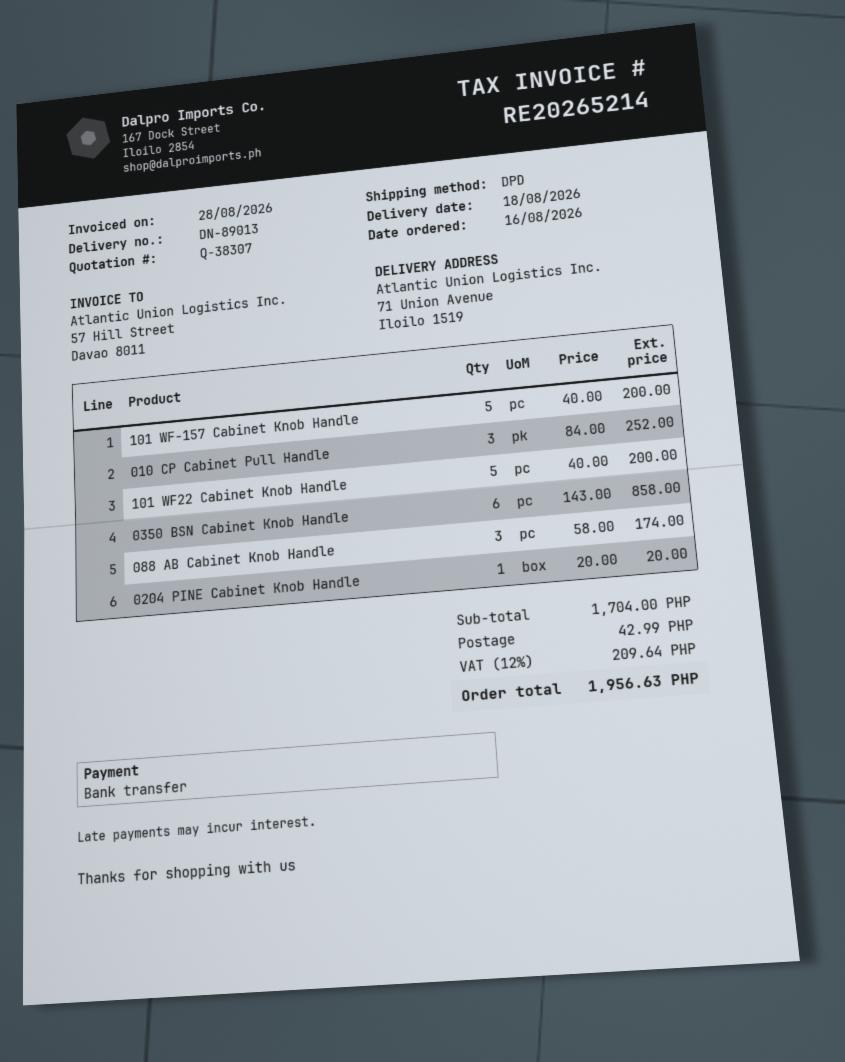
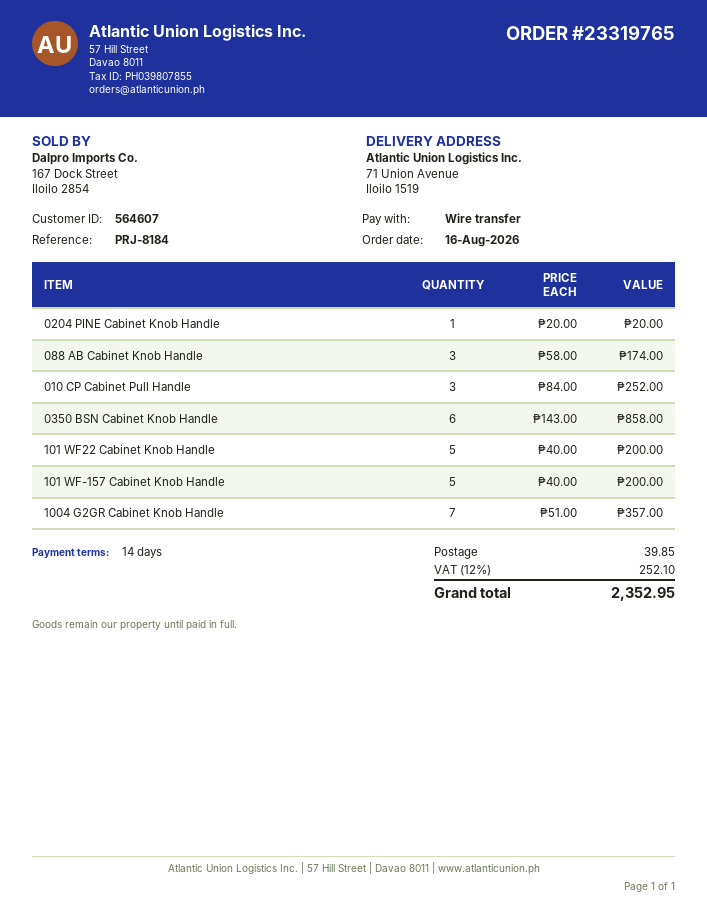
1004 G2GR Cabinet Knob Handle: none -> 7 x 51.00 = 357.00
shipping: 42.99 -> 39.85
tax: 12% = 209.64 -> 12% = 252.10
total: 1956.63 -> 2352.95

